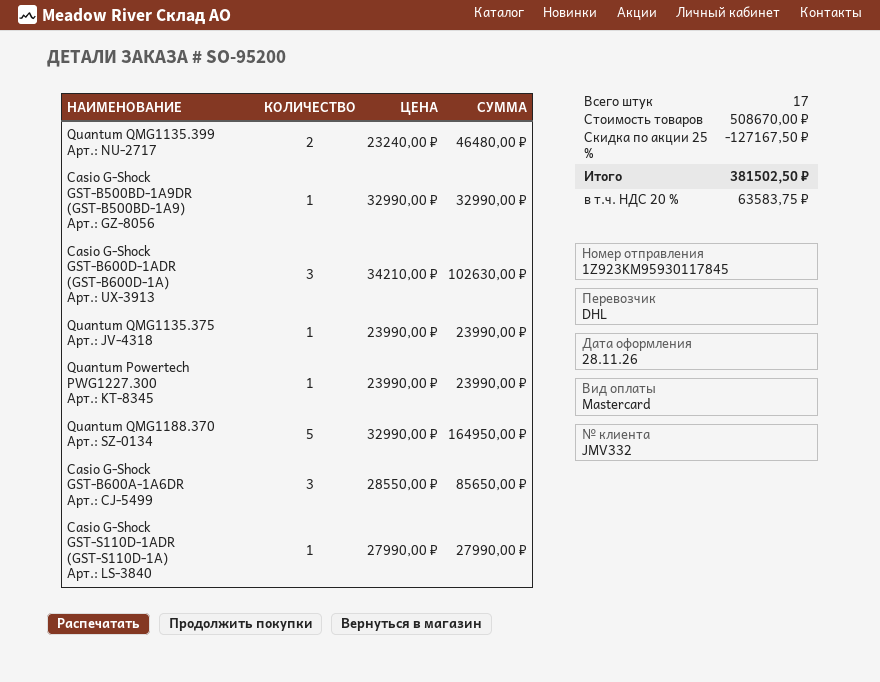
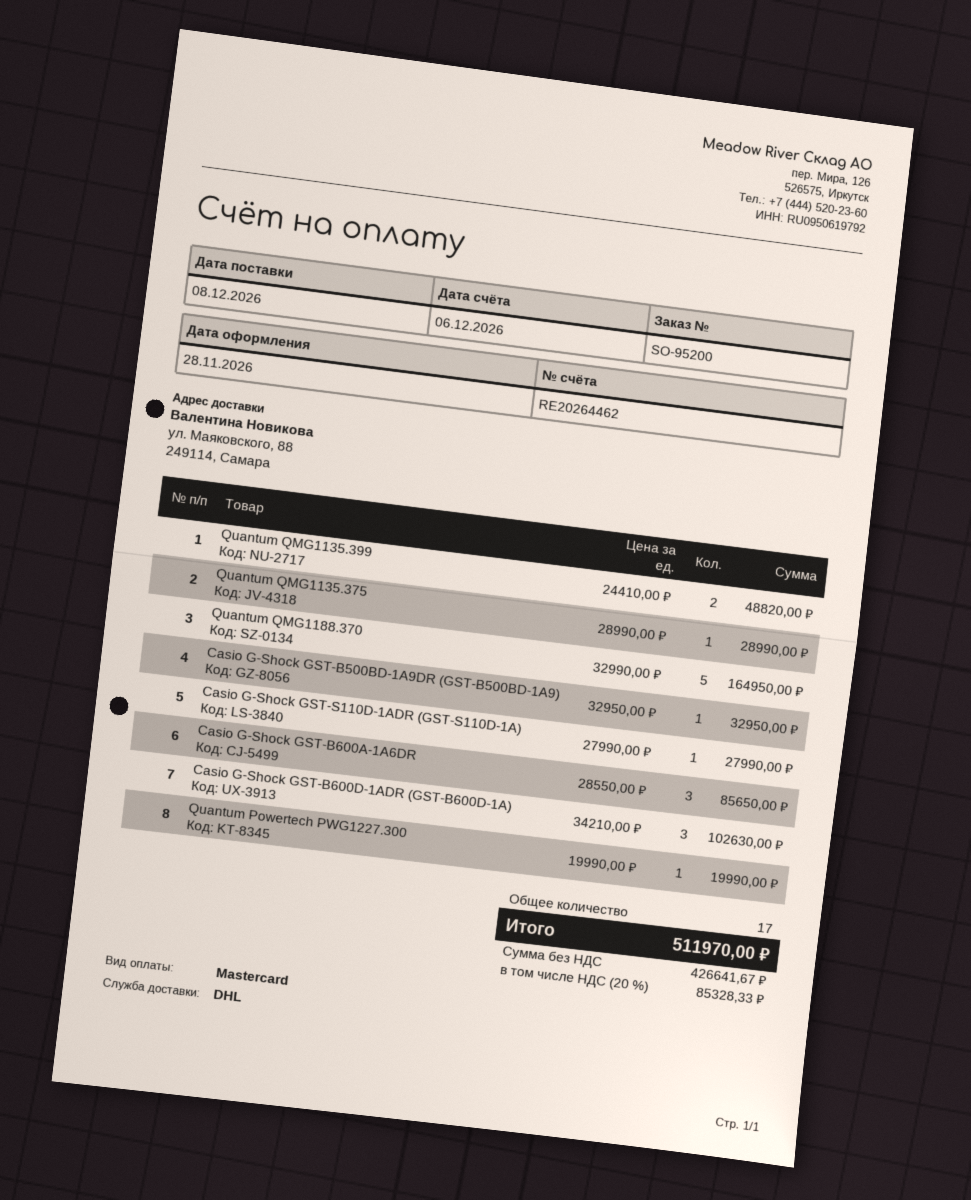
Quantum QMG1135.399: 2 x 23240.00 = 46480.00 -> 2 x 24410.00 = 48820.00
Casio G-Shock GST-B500BD-1A9DR (GST-B500BD-1A9): 1 x 32990.00 = 32990.00 -> 1 x 32950.00 = 32950.00
Quantum QMG1135.375: 1 x 23990.00 = 23990.00 -> 1 x 28990.00 = 28990.00
Quantum Powertech PWG1227.300: 1 x 23990.00 = 23990.00 -> 1 x 19990.00 = 19990.00
discount: 25% = 127167.50 -> none
tax: 20% = 63583.75 -> 20% = 85328.33
total: 381502.50 -> 511970.00

